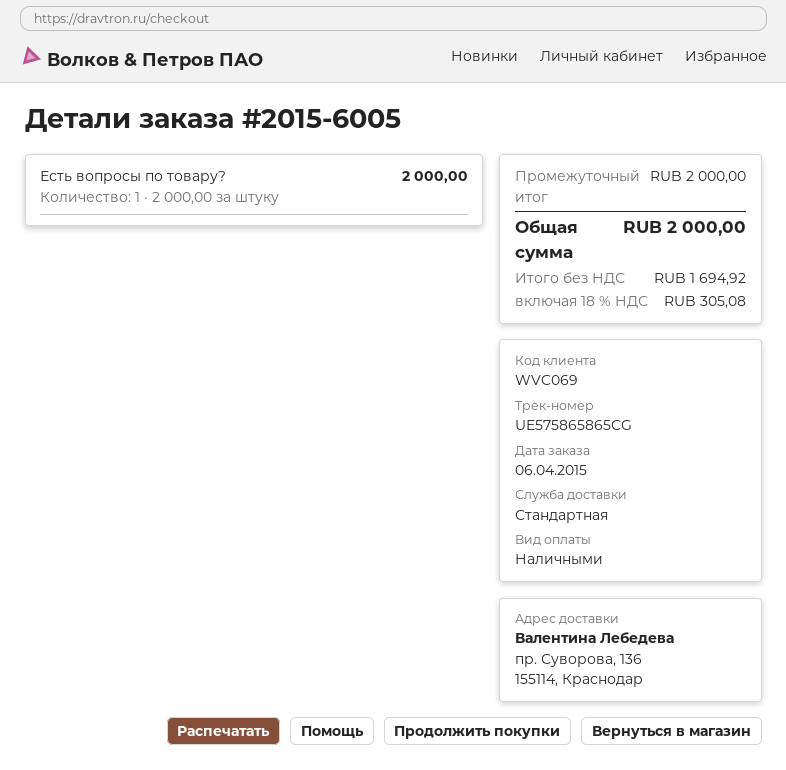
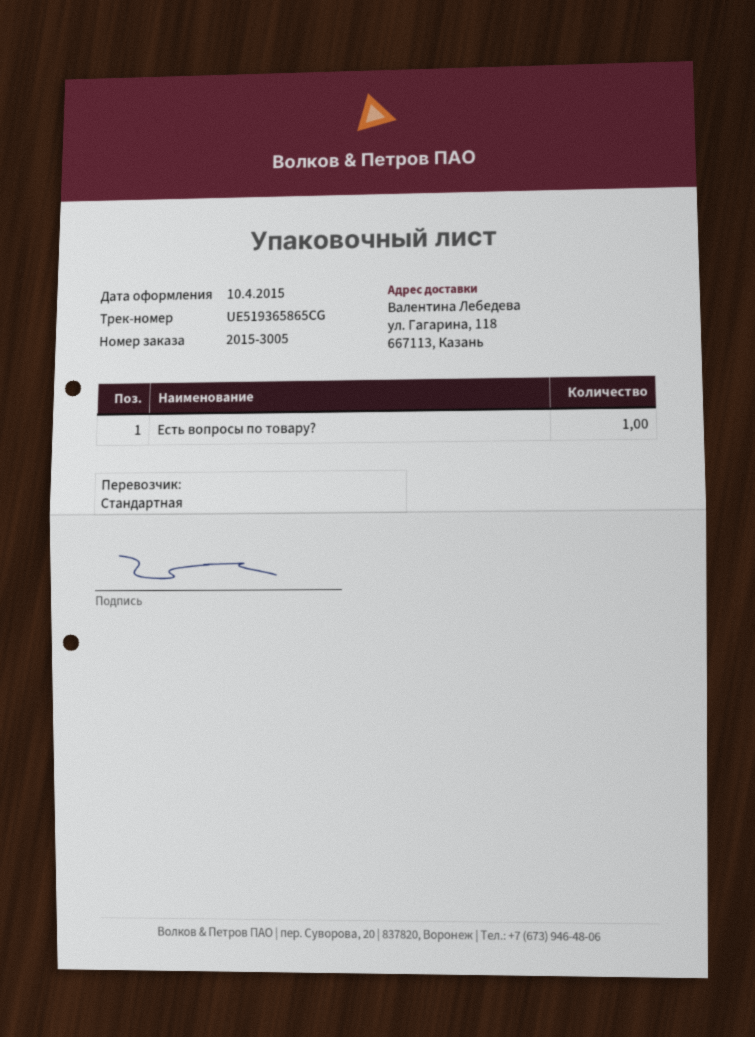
order number: 2015-6005 -> 2015-3005
order date: 2015-04-06 -> 2015-04-10
tracking number: UE575865865CG -> UE519365865CG
ship to: пр. Суворова, 136, 155114, Краснодар -> ул. Гагарина, 118, 667113, Казань

